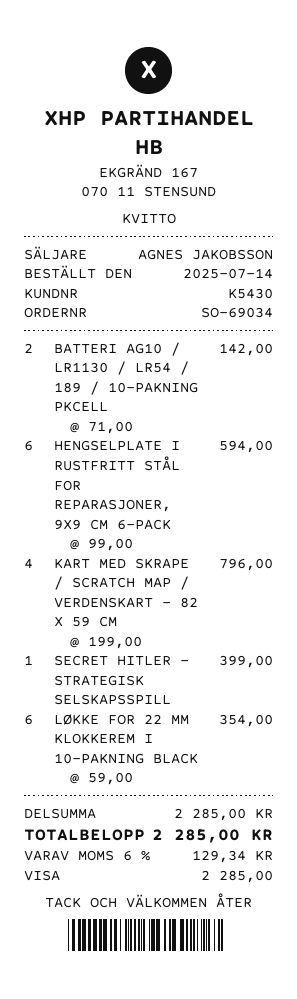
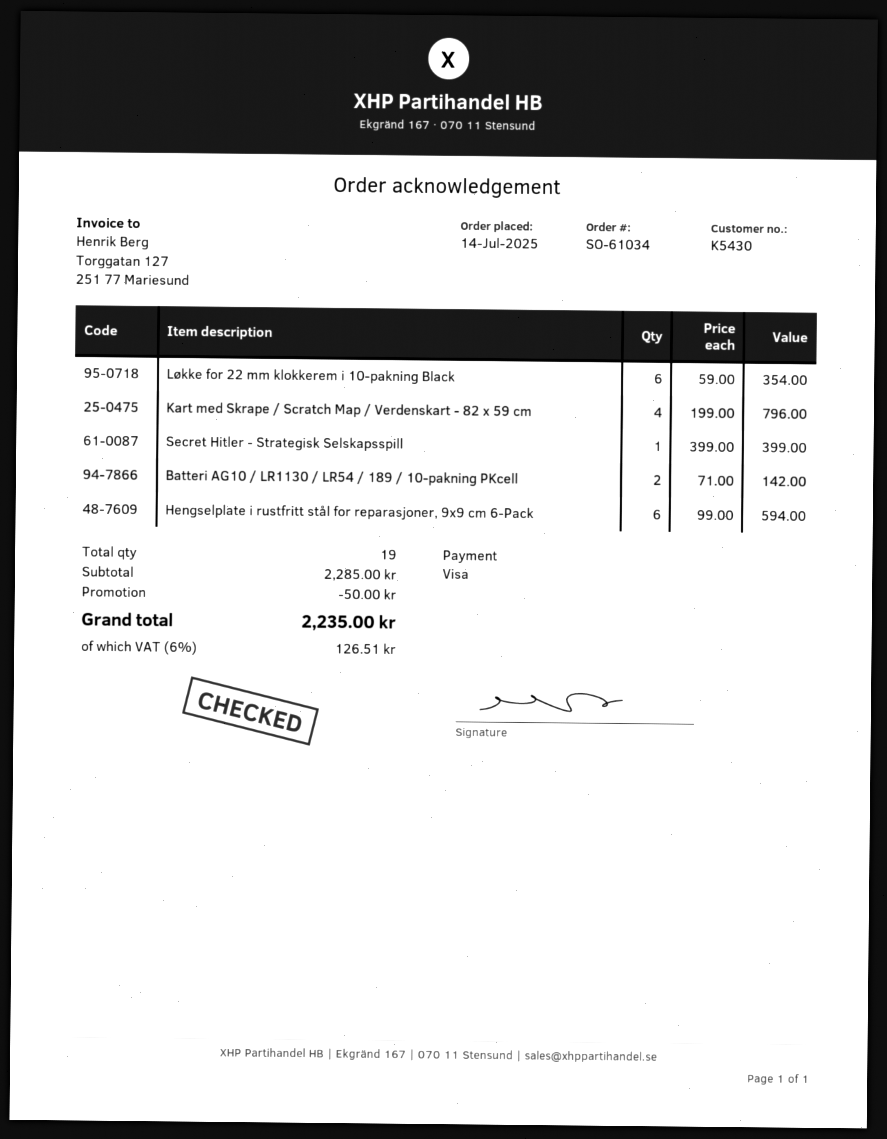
order number: SO-69034 -> SO-61034
discount: none -> 50.00
tax: 6% = 129.34 -> 6% = 126.51
total: 2285.00 -> 2235.00

